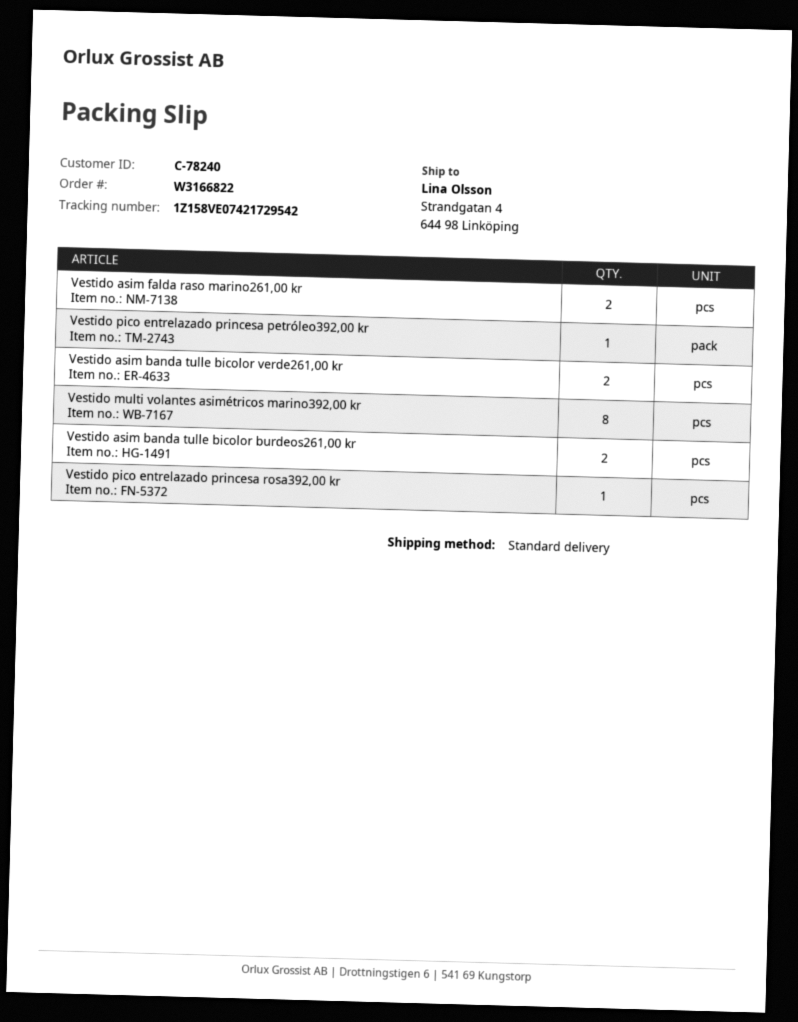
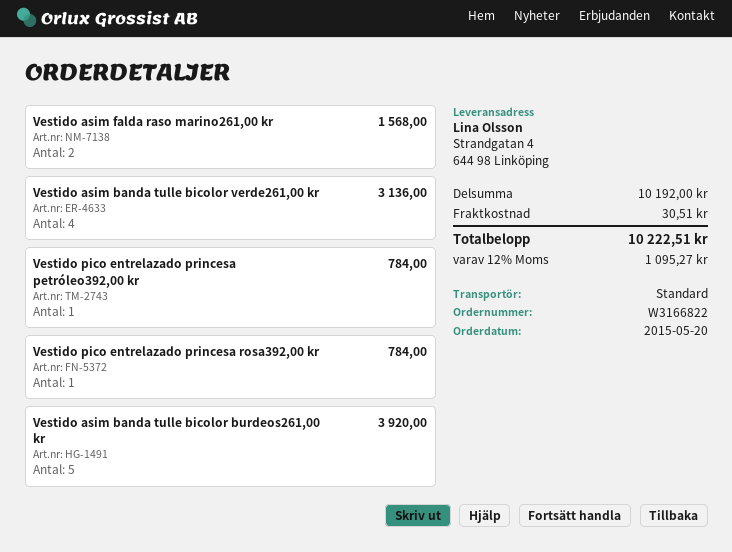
Vestido asim banda tulle bicolor verde261,00 kr: 2 -> 4
Vestido multi volantes asimétricos marino392,00 kr: 8 -> none
Vestido asim banda tulle bicolor burdeos261,00 kr: 2 -> 5

